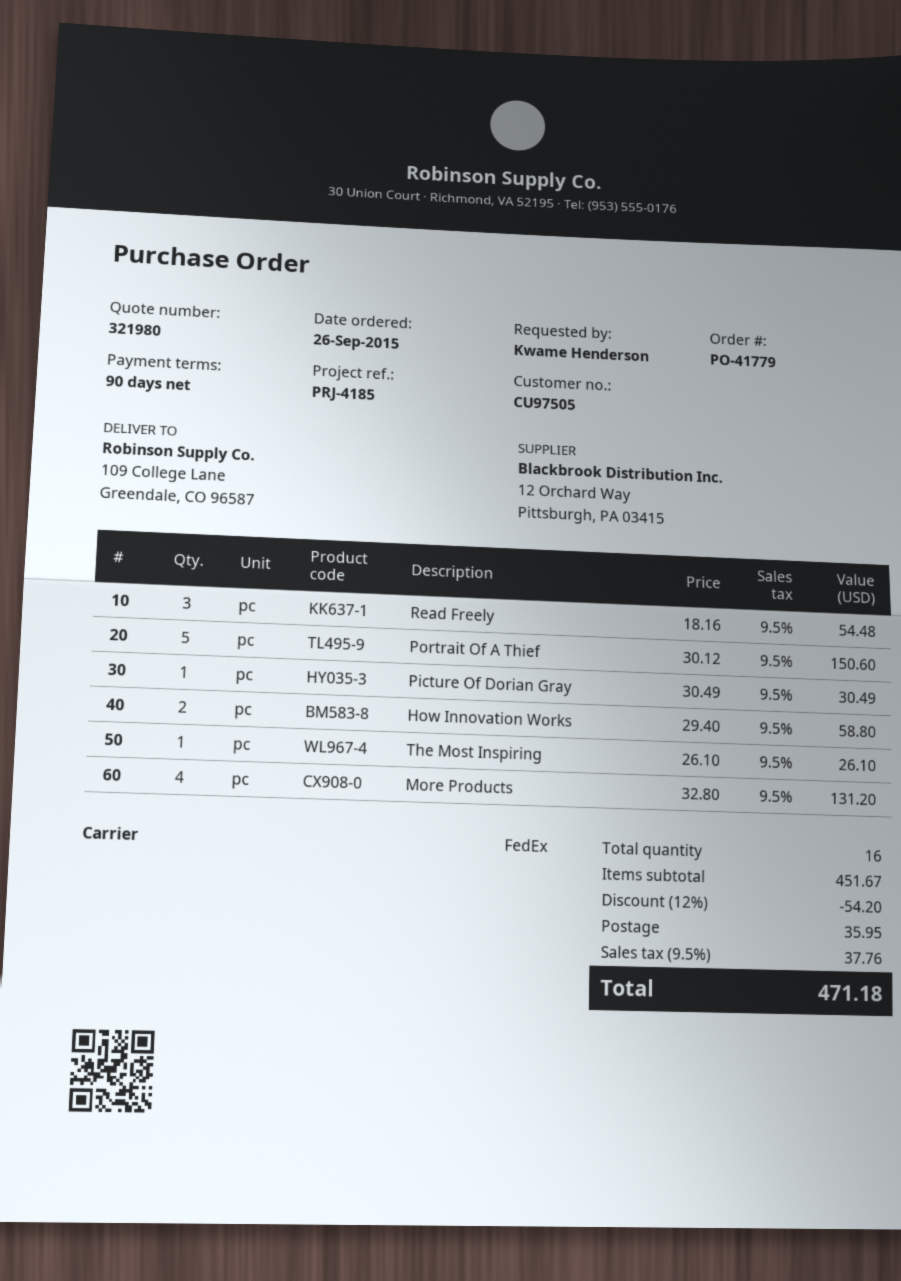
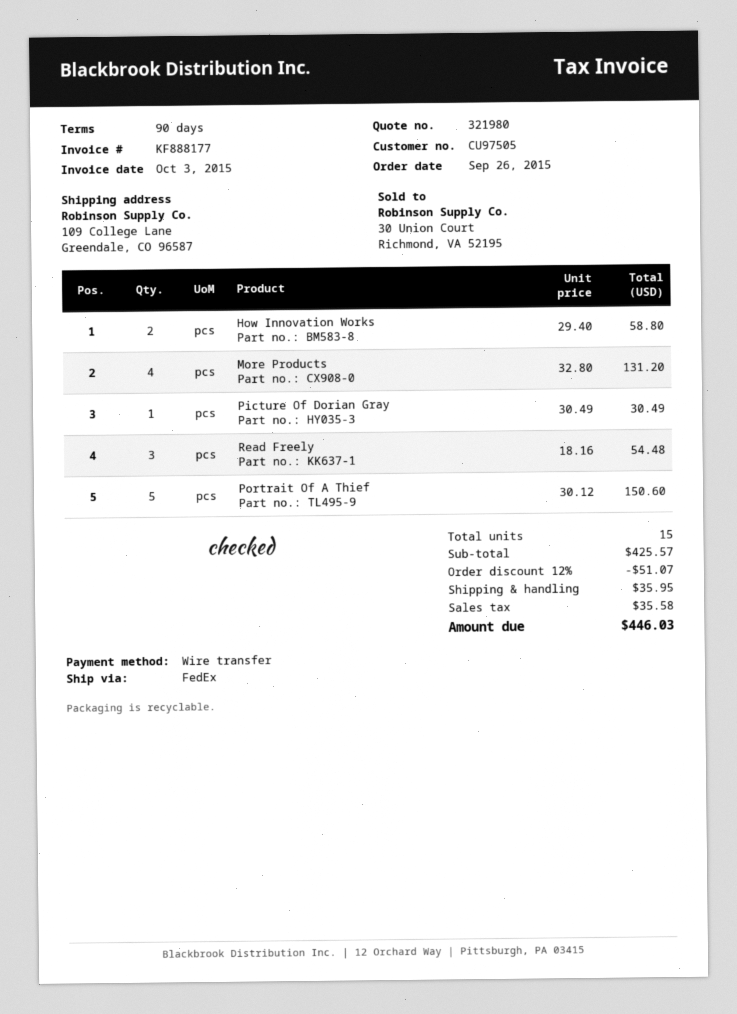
The Most Inspiring: 1 x 26.10 = 26.10 -> none
total quantity: 16 -> 15
subtotal: 451.67 -> 425.57
discount: 12% = 54.20 -> 12% = 51.07
tax: 37.76 -> 35.58
total: 471.18 -> 446.03

